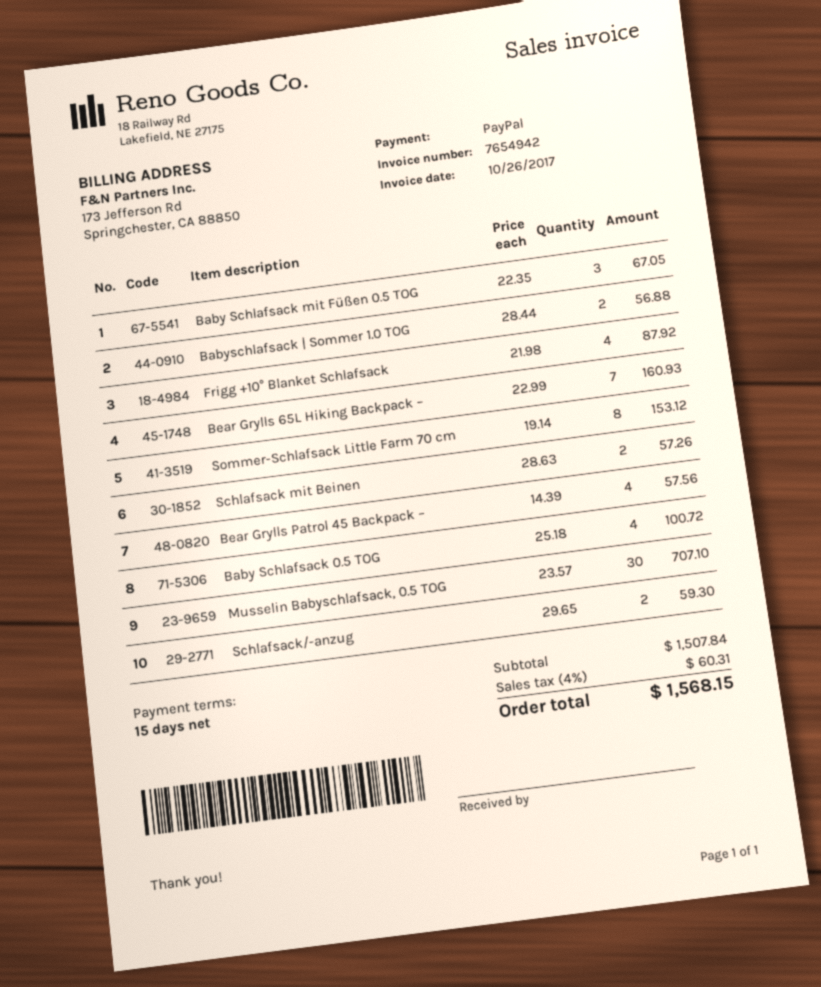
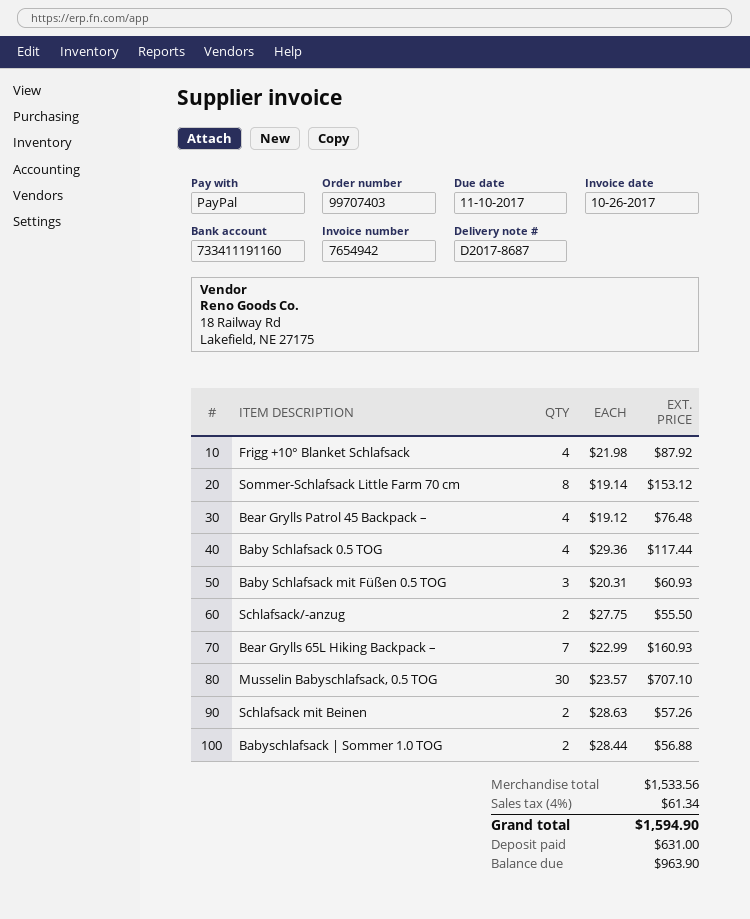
Baby Schlafsack mit Füßen 0.5 TOG: 3 x 22.35 = 67.05 -> 3 x 20.31 = 60.93
Bear Grylls Patrol 45 Backpack –: 4 x 14.39 = 57.56 -> 4 x 19.12 = 76.48
Baby Schlafsack 0.5 TOG: 4 x 25.18 = 100.72 -> 4 x 29.36 = 117.44
Schlafsack/-anzug: 2 x 29.65 = 59.30 -> 2 x 27.75 = 55.50
subtotal: 1507.84 -> 1533.56
tax: 4% = 60.31 -> 4% = 61.34
total: 1568.15 -> 1594.90

